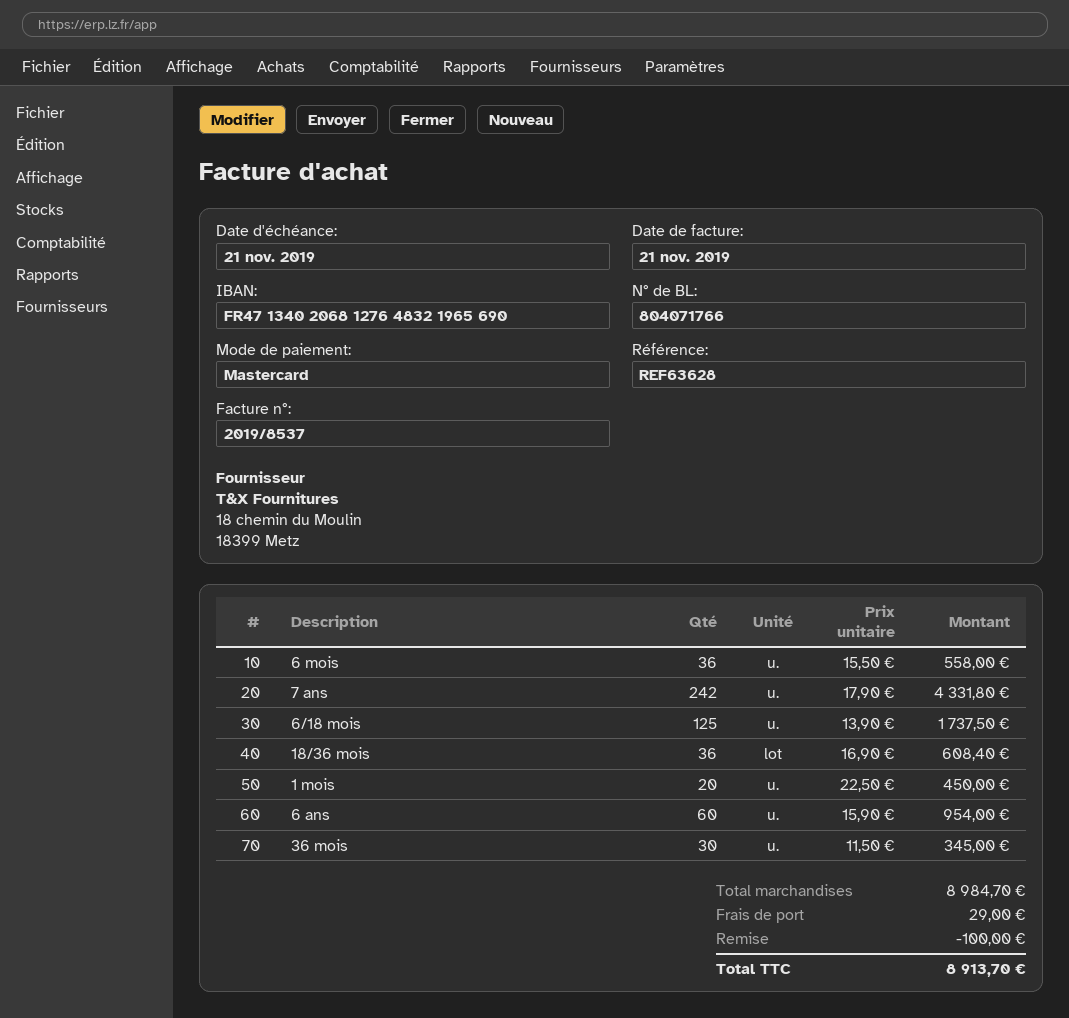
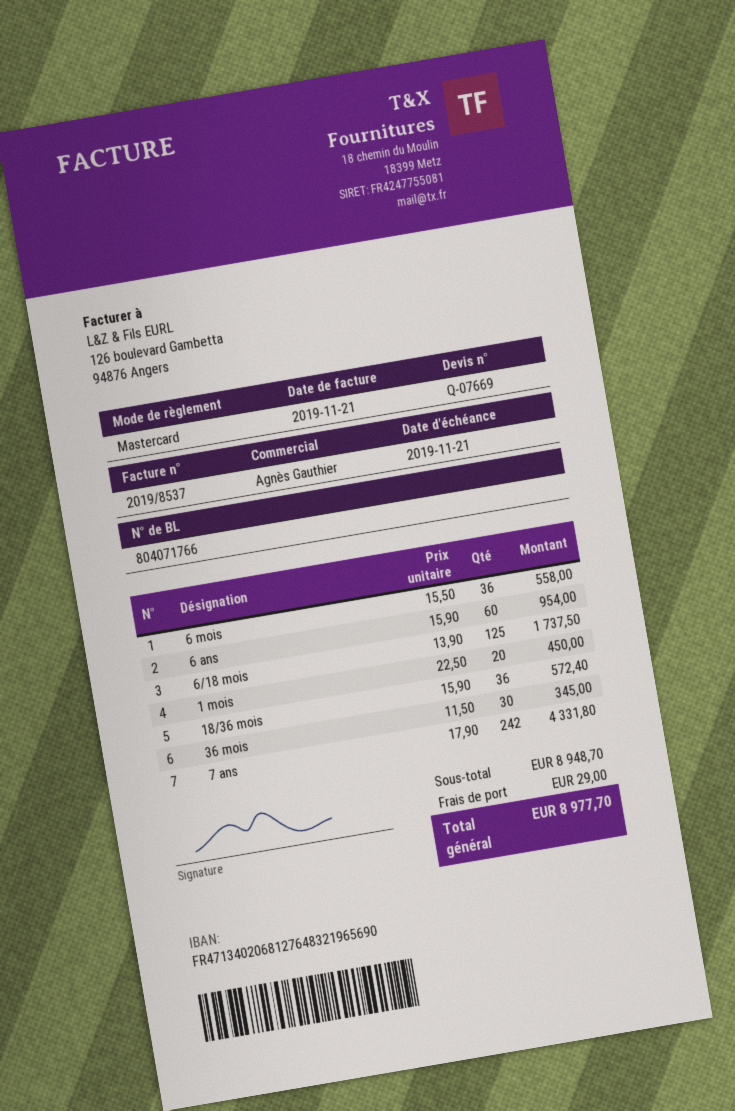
18/36 mois: 36 x 16.90 = 608.40 -> 36 x 15.90 = 572.40
subtotal: 8984.70 -> 8948.70
discount: 100.00 -> none
total: 8913.70 -> 8977.70

